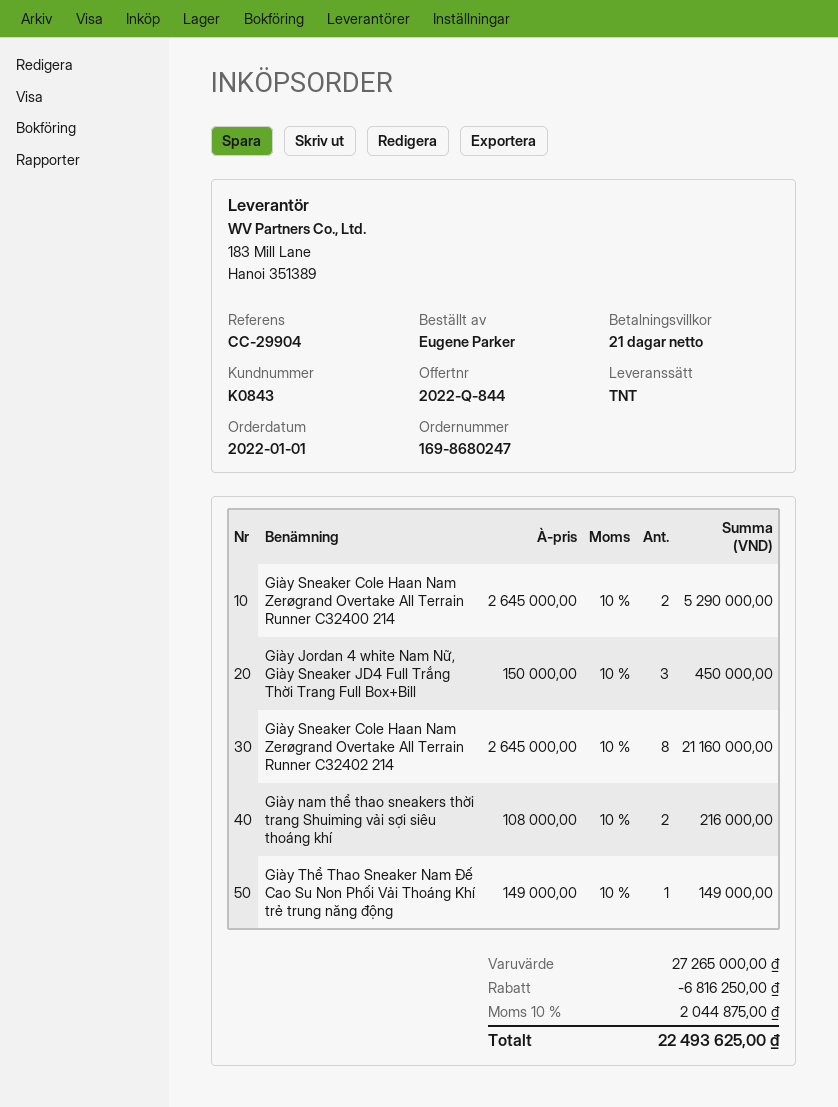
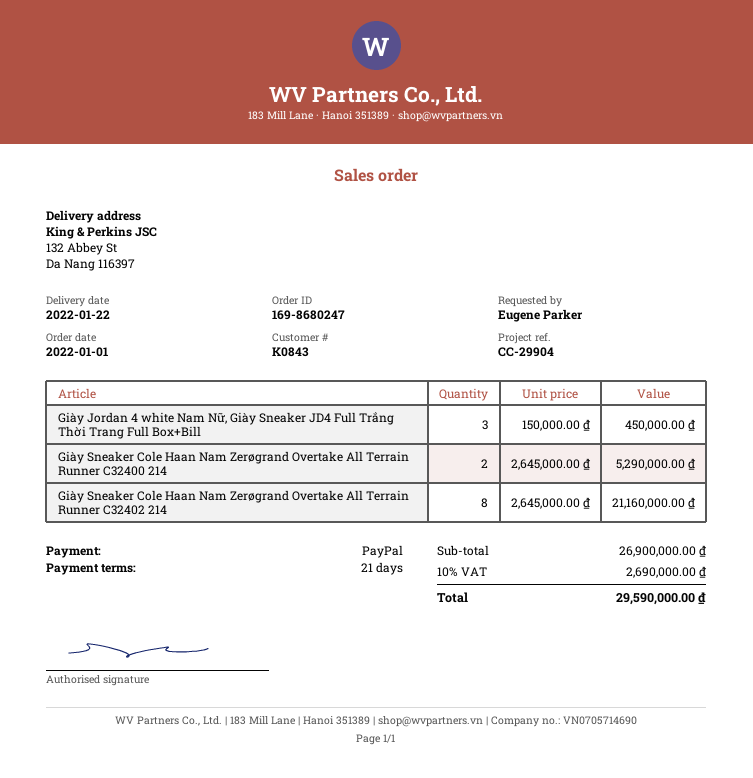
Giày nam thể thao sneakers thời trang Shuiming vải sợi siêu thoáng khí: 2 x 108000.00 = 216000.00 -> none
Giày Thể Thao Sneaker Nam Đế Cao Su Non Phối Vải Thoáng Khí trẻ trung năng động: 1 x 149000.00 = 149000.00 -> none
subtotal: 27265000.00 -> 26900000.00
discount: 6816250.00 -> none
tax: 10% = 2044875.00 -> 10% = 2690000.00
total: 22493625.00 -> 29590000.00

